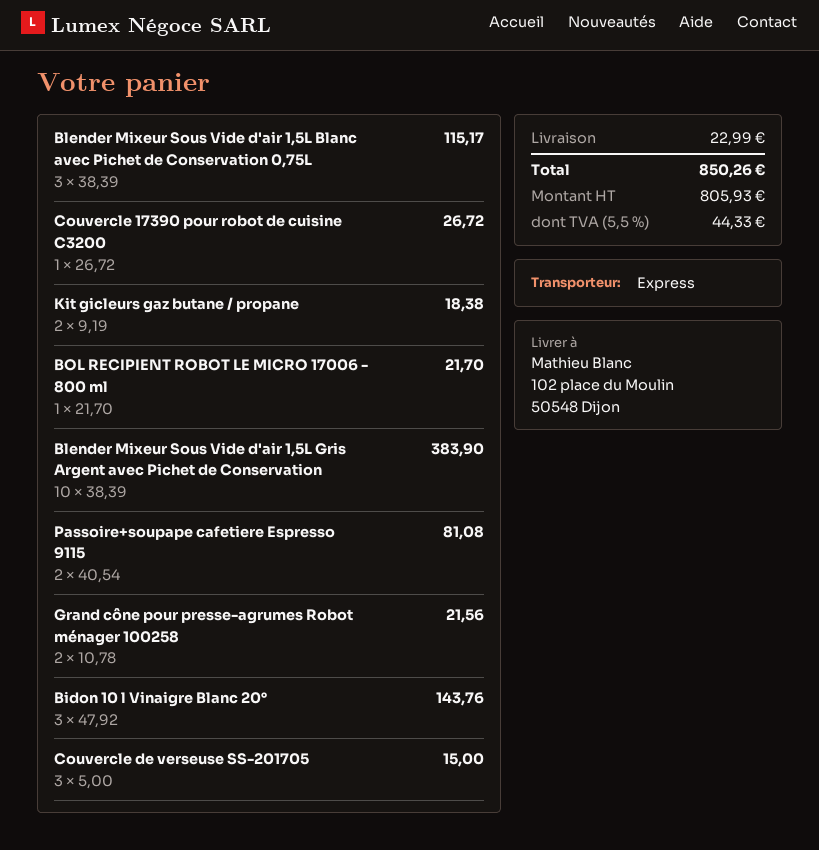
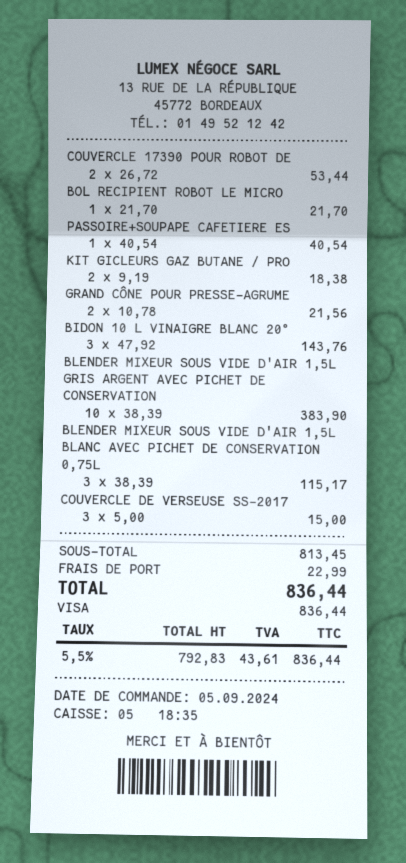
Couvercle 17390 pour robot de cuisine C3200: 1 x 26.72 = 26.72 -> 2 x 26.72 = 53.44
Passoire+soupape cafetiere Espresso 9115: 2 x 40.54 = 81.08 -> 1 x 40.54 = 40.54
net: 805.93 -> 792.83
tax: 5.5% = 44.33 -> 5.5% = 43.61
total: 850.26 -> 836.44

